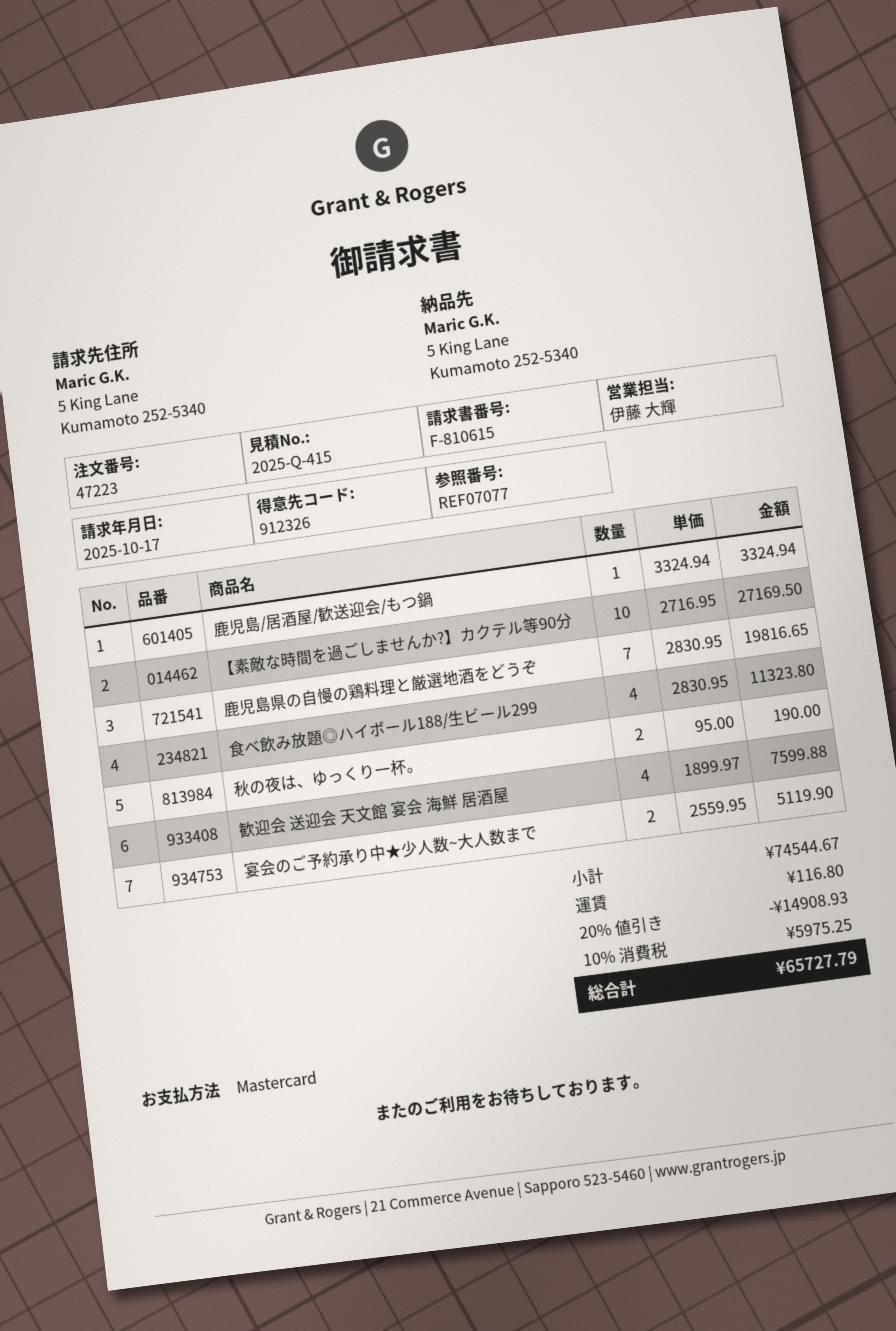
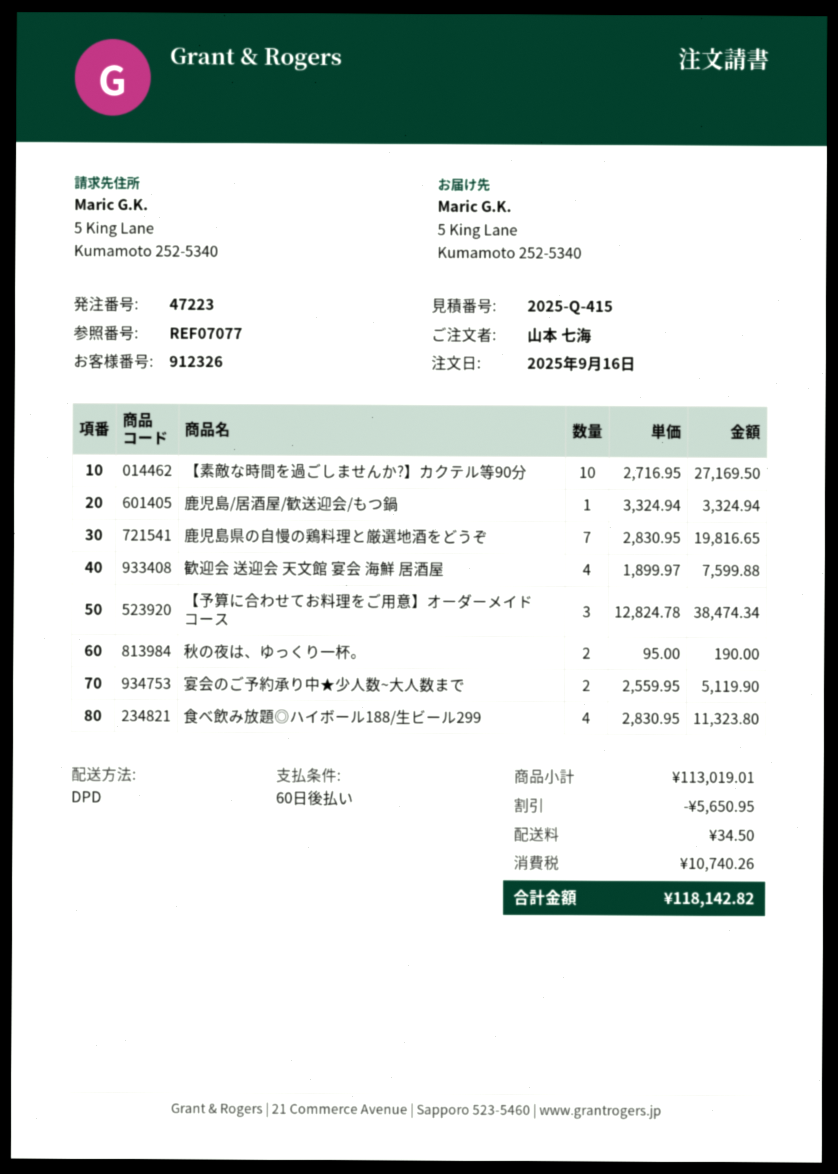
【予算に合わせてお料理をご用意】オーダーメイドコース: none -> 3 x 12824.78 = 38474.34
subtotal: 74544.67 -> 113019.01
discount: 14908.93 -> 5650.95
shipping: 116.80 -> 34.50
tax: 5975.25 -> 10740.26
total: 65727.79 -> 118142.82

